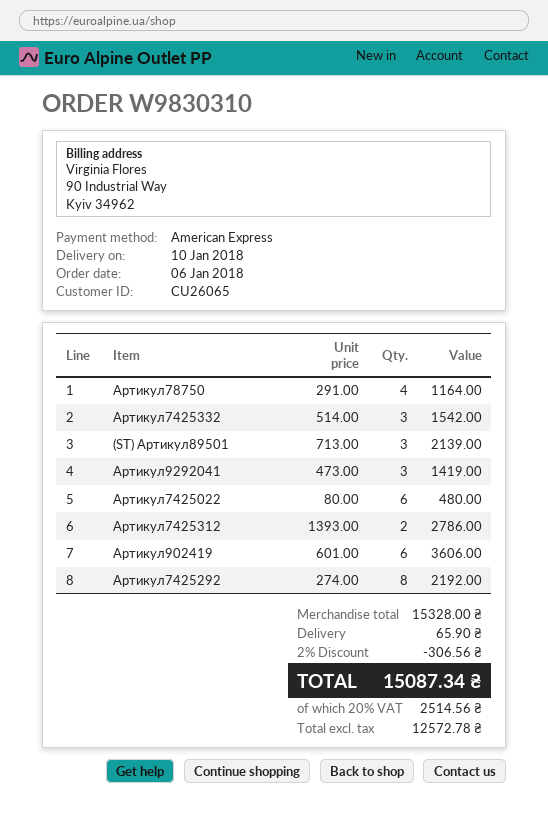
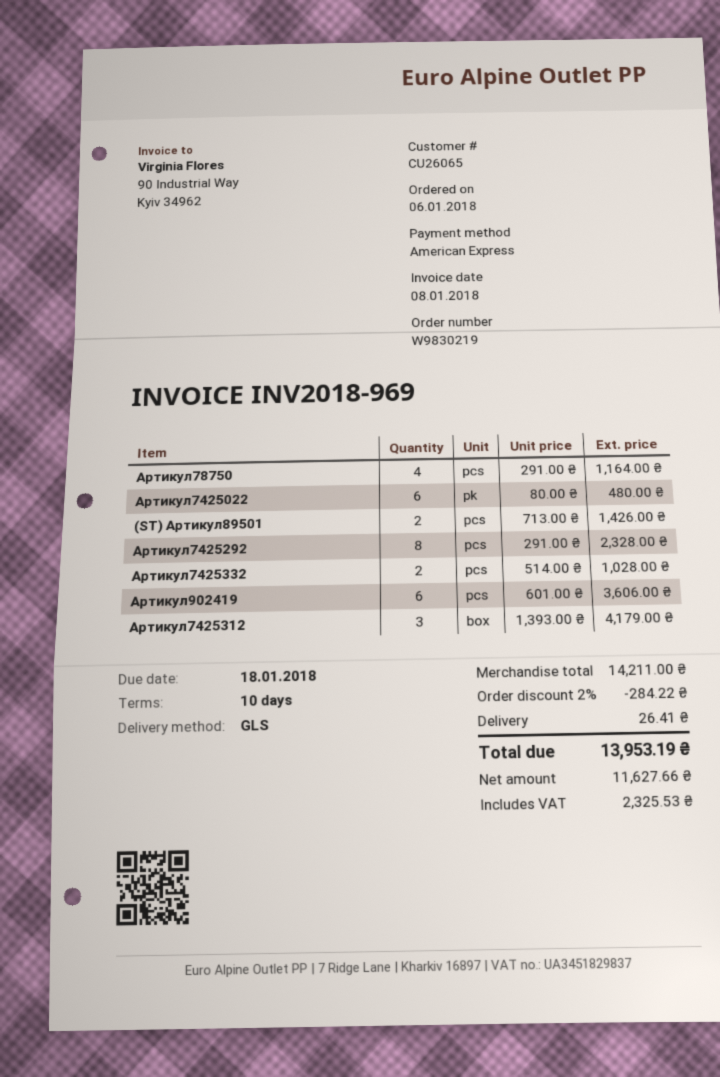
order number: W9830310 -> W9830219
Артикул7425332: 3 x 514.00 = 1542.00 -> 2 x 514.00 = 1028.00
(ST) Артикул89501: 3 x 713.00 = 2139.00 -> 2 x 713.00 = 1426.00
Артикул9292041: 3 x 473.00 = 1419.00 -> none
Артикул7425312: 2 x 1393.00 = 2786.00 -> 3 x 1393.00 = 4179.00
Артикул7425292: 8 x 274.00 = 2192.00 -> 8 x 291.00 = 2328.00
subtotal: 15328.00 -> 14211.00
discount: 2% = 306.56 -> 2% = 284.22
shipping: 65.90 -> 26.41
net: 12572.78 -> 11627.66
tax: 2514.56 -> 2325.53
total: 15087.34 -> 13953.19

